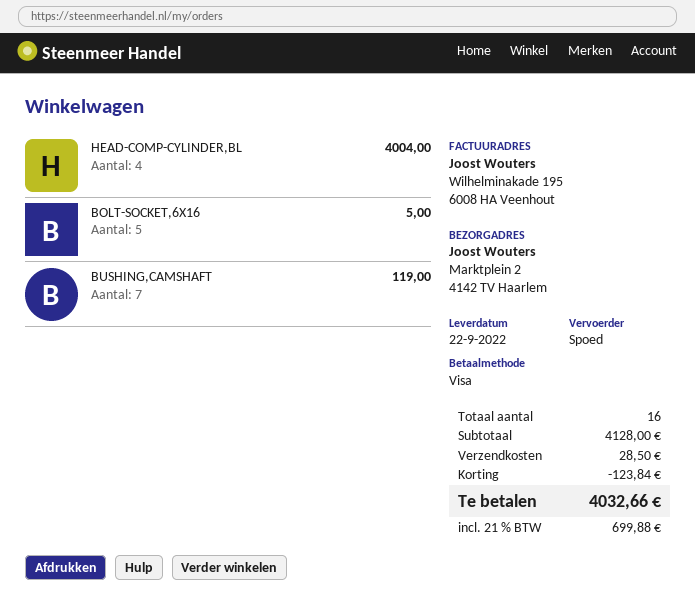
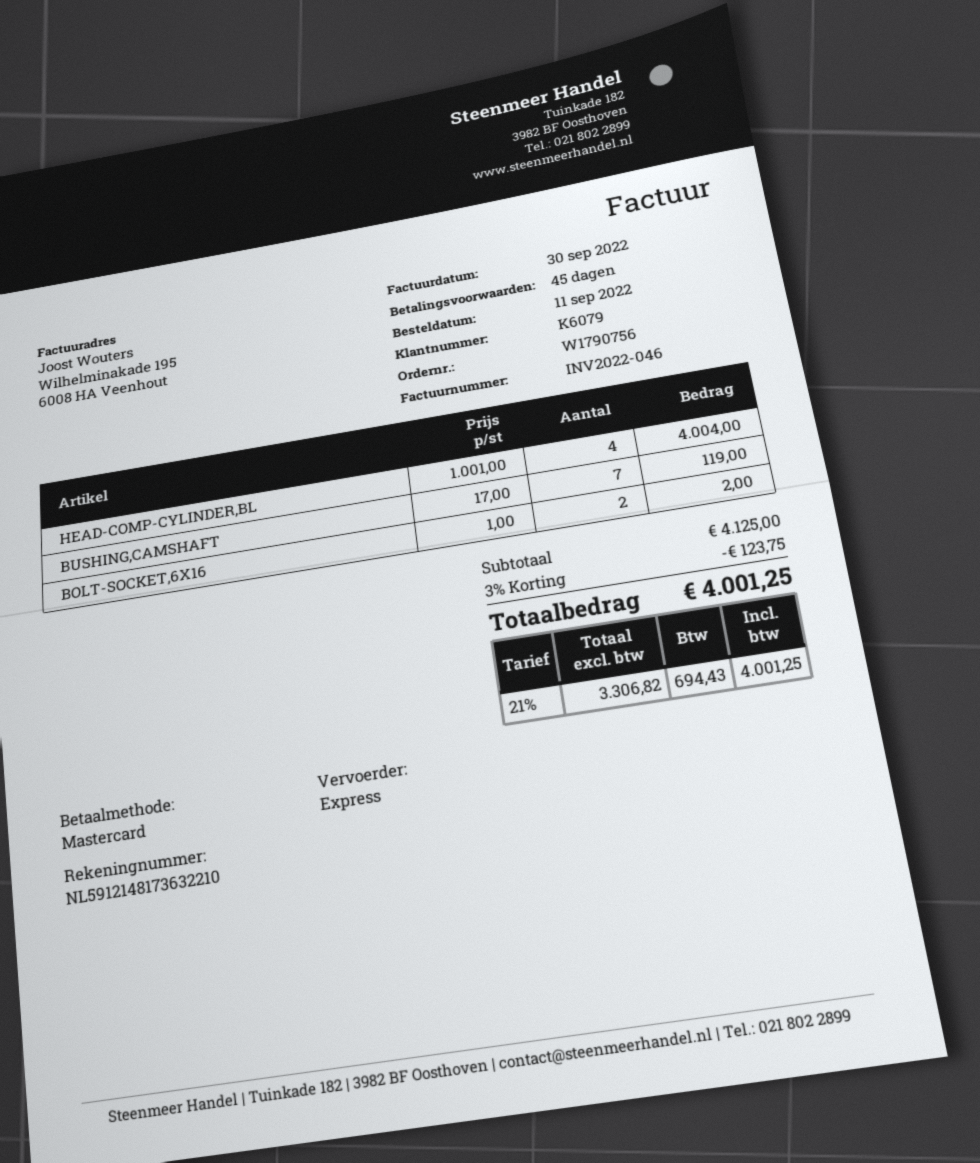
payment method: Visa -> Mastercard
BOLT-SOCKET,6X16: 5 for 5.00 -> 2 for 2.00
subtotal: 4128.00 -> 4125.00
discount: 123.84 -> 123.75
shipping: 28.50 -> none
tax: 21% = 699.88 -> 21% = 694.43
total: 4032.66 -> 4001.25

